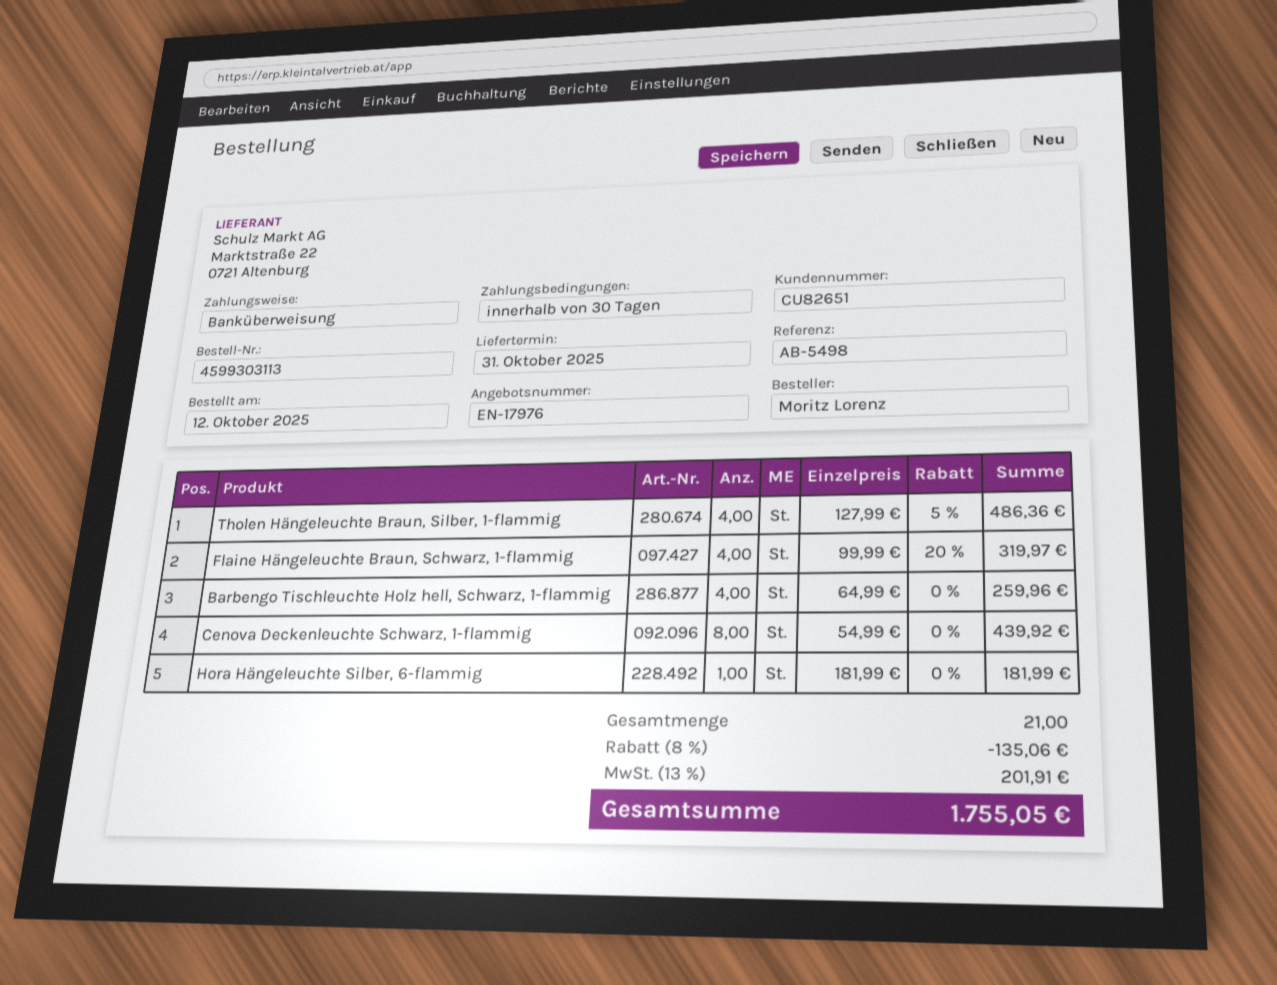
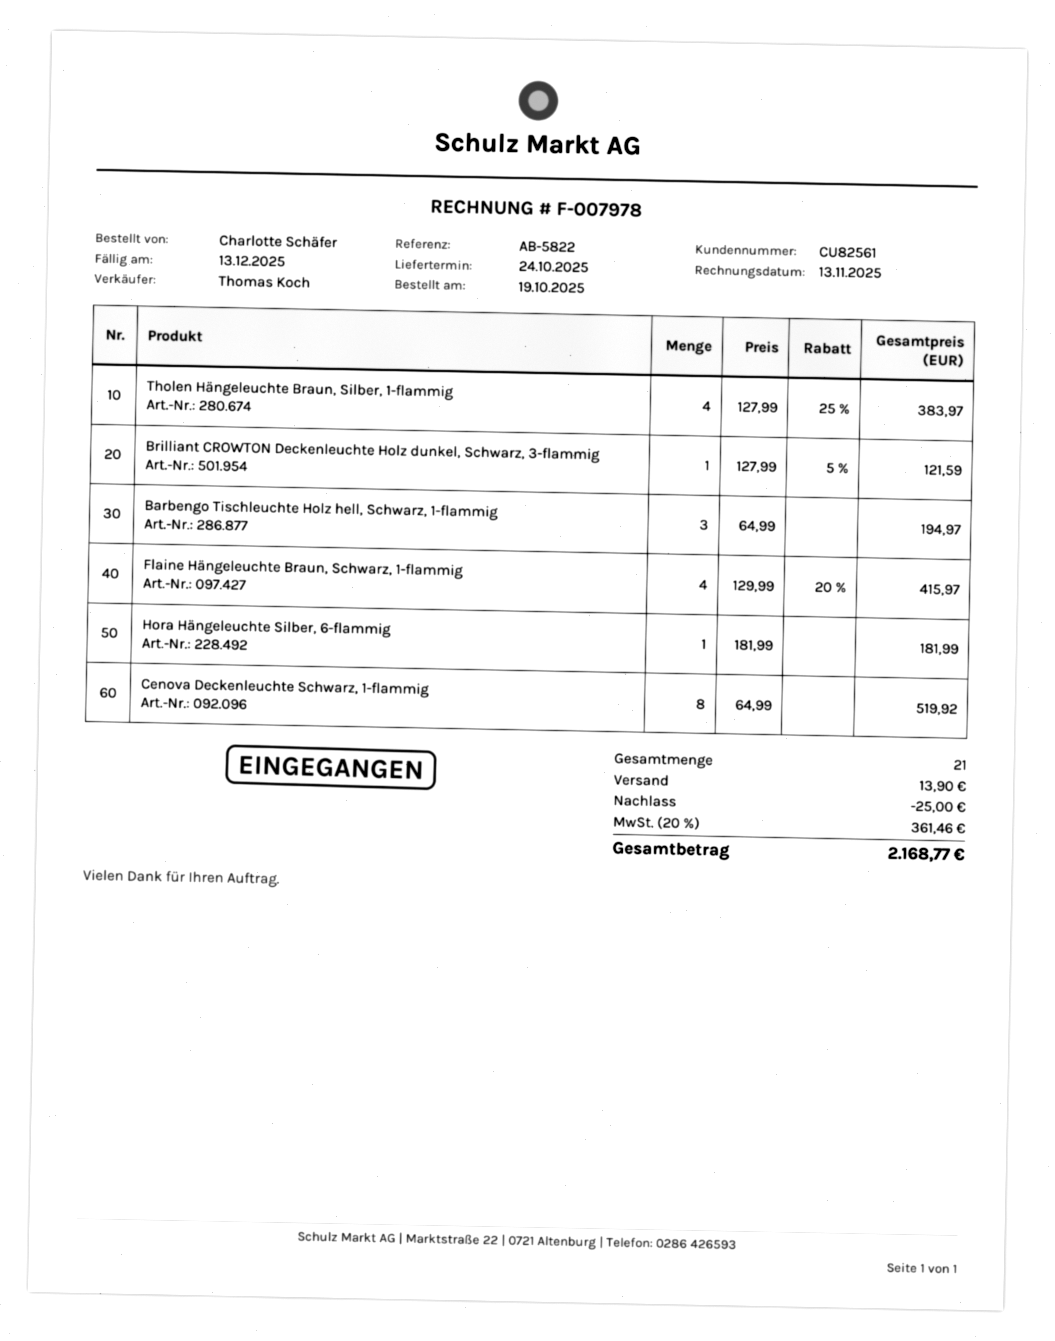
order date: 2025-10-12 -> 2025-10-19
delivery date: 2025-10-31 -> 2025-10-24
customer number: CU82651 -> CU82561
reference: AB-5498 -> AB-5822
ordered by: Moritz Lorenz -> Charlotte Schäfer
Tholen Hängeleuchte Braun, Silber, 1-flammig: 4 x 127.99 - 5% = 486.36 -> 4 x 127.99 - 25% = 383.97
Flaine Hängeleuchte Braun, Schwarz, 1-flammig: 4 x 99.99 - 20% = 319.97 -> 4 x 129.99 - 20% = 415.97
Barbengo Tischleuchte Holz hell, Schwarz, 1-flammig: 4 x 64.99 = 259.96 -> 3 x 64.99 = 194.97
Cenova Deckenleuchte Schwarz, 1-flammig: 8 x 54.99 = 439.92 -> 8 x 64.99 = 519.92
Brilliant CROWTON Deckenleuchte Holz dunkel, Schwarz, 3-flammig: none -> 1 x 127.99 - 5% = 121.59
discount: 135.06 -> 25.00
shipping: none -> 13.90
tax: 13% = 201.91 -> 20% = 361.46
total: 1755.05 -> 2168.77

